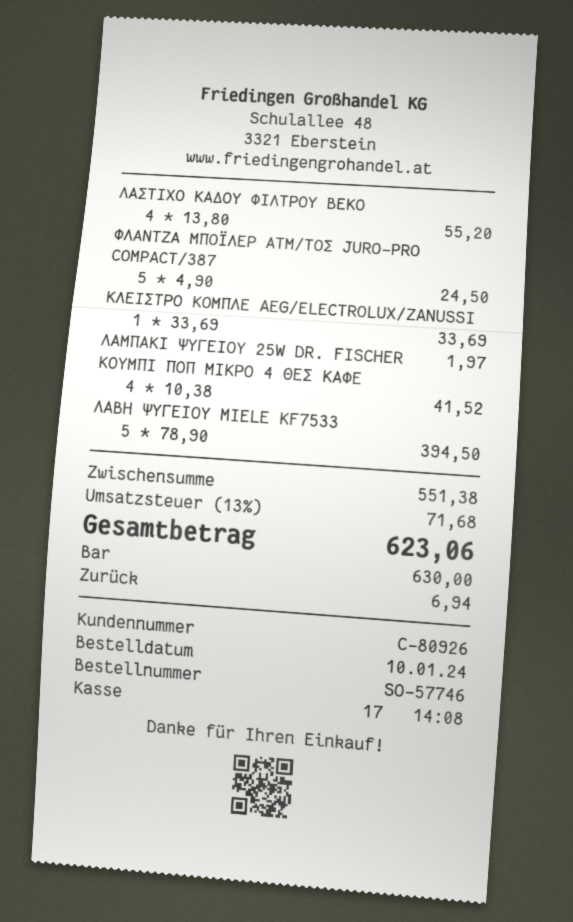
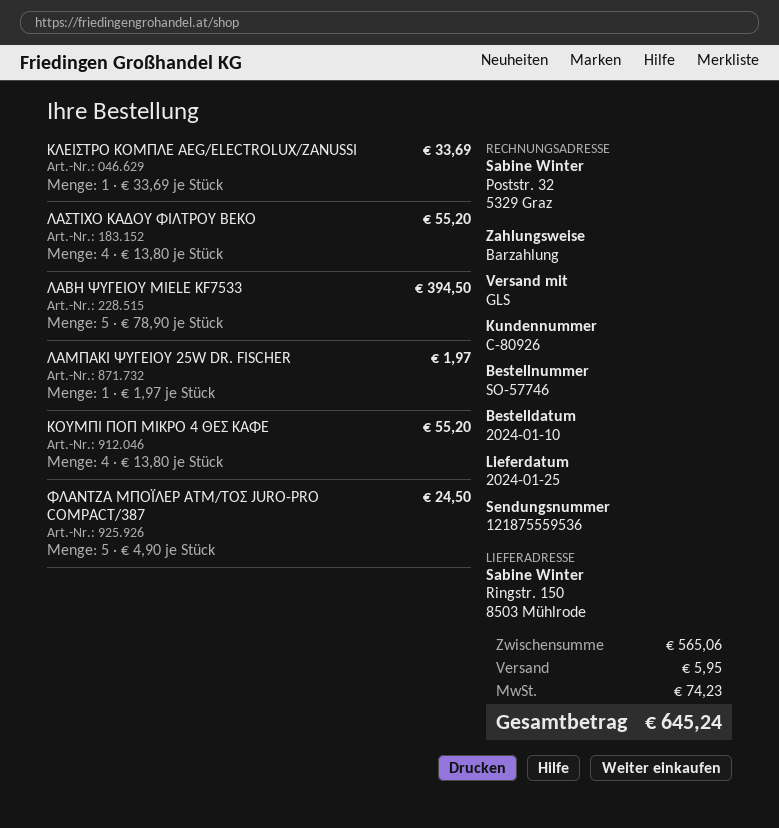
ΚΟΥΜΠΙ ΠΟΠ ΜΙΚΡΟ 4 ΘΕΣ ΚΑΦΕ: 4 x 10.38 = 41.52 -> 4 x 13.80 = 55.20
subtotal: 551.38 -> 565.06
shipping: none -> 5.95
tax: 71.68 -> 74.23
total: 623.06 -> 645.24

